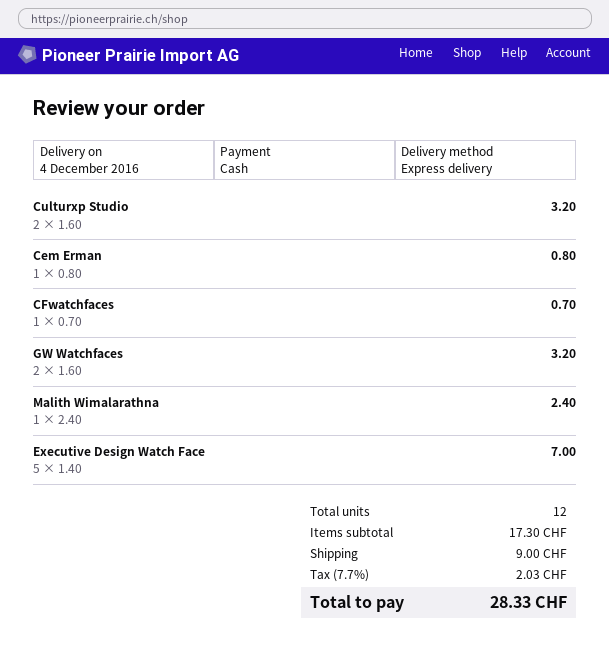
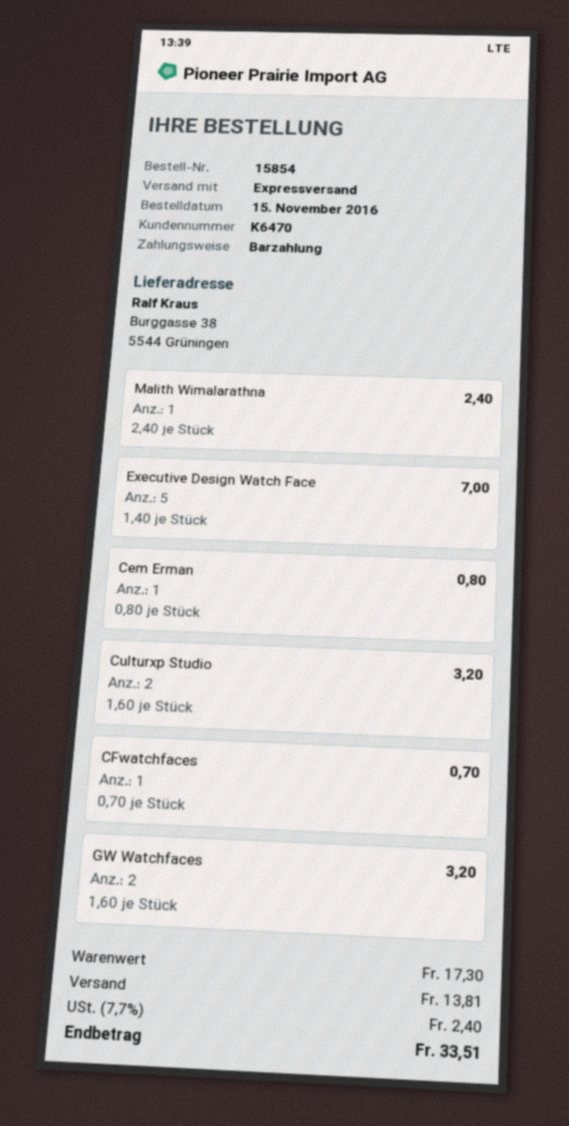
shipping: 9.00 -> 13.81
tax: 7.7% = 2.03 -> 7.7% = 2.40
total: 28.33 -> 33.51

